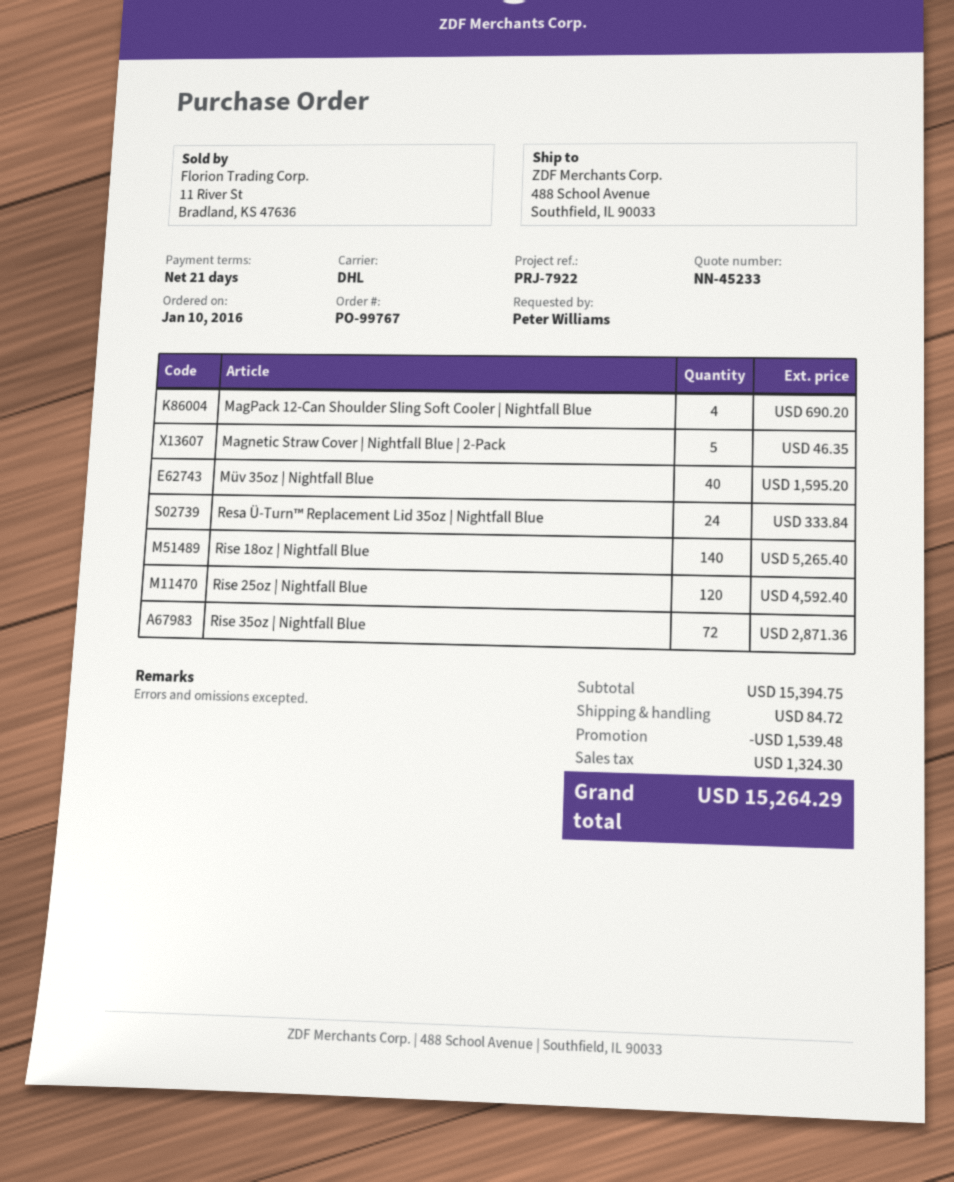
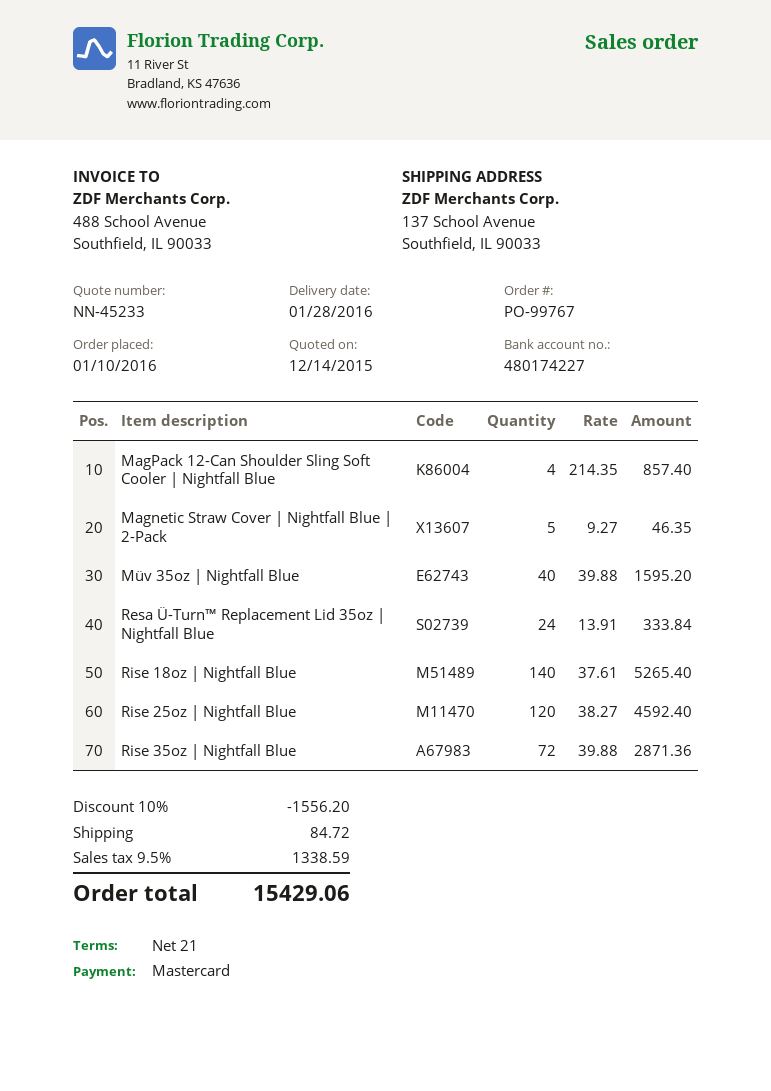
ship to: 488 School Avenue, Southfield, IL 90033 -> 137 School Avenue, Southfield, IL 90033
MagPack 12-Can Shoulder Sling Soft Cooler | Nightfall Blue: 4 for 690.20 -> 4 for 857.40
discount: 1539.48 -> 1556.20
tax: 1324.30 -> 1338.59
total: 15264.29 -> 15429.06

